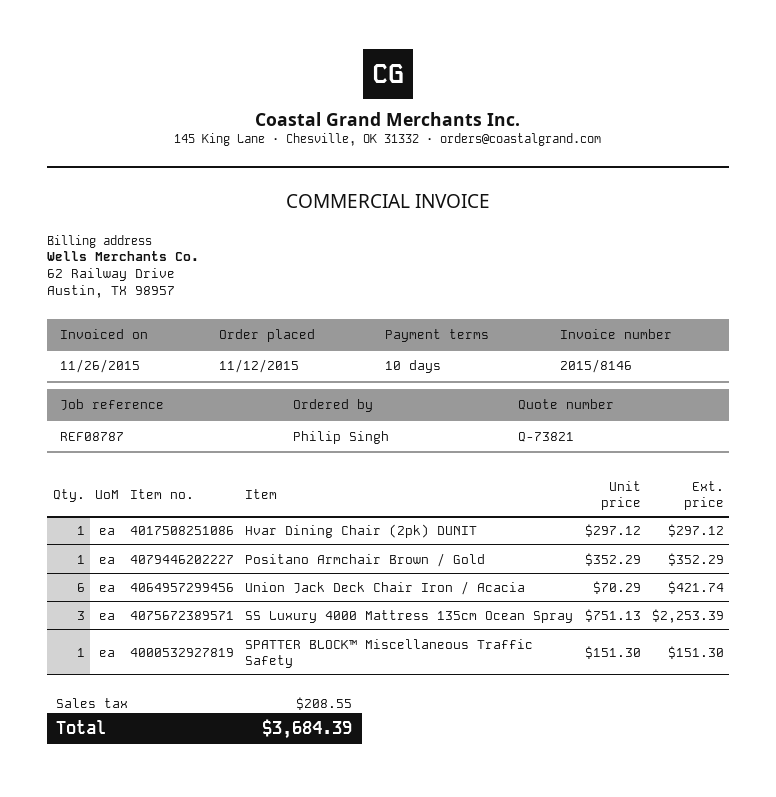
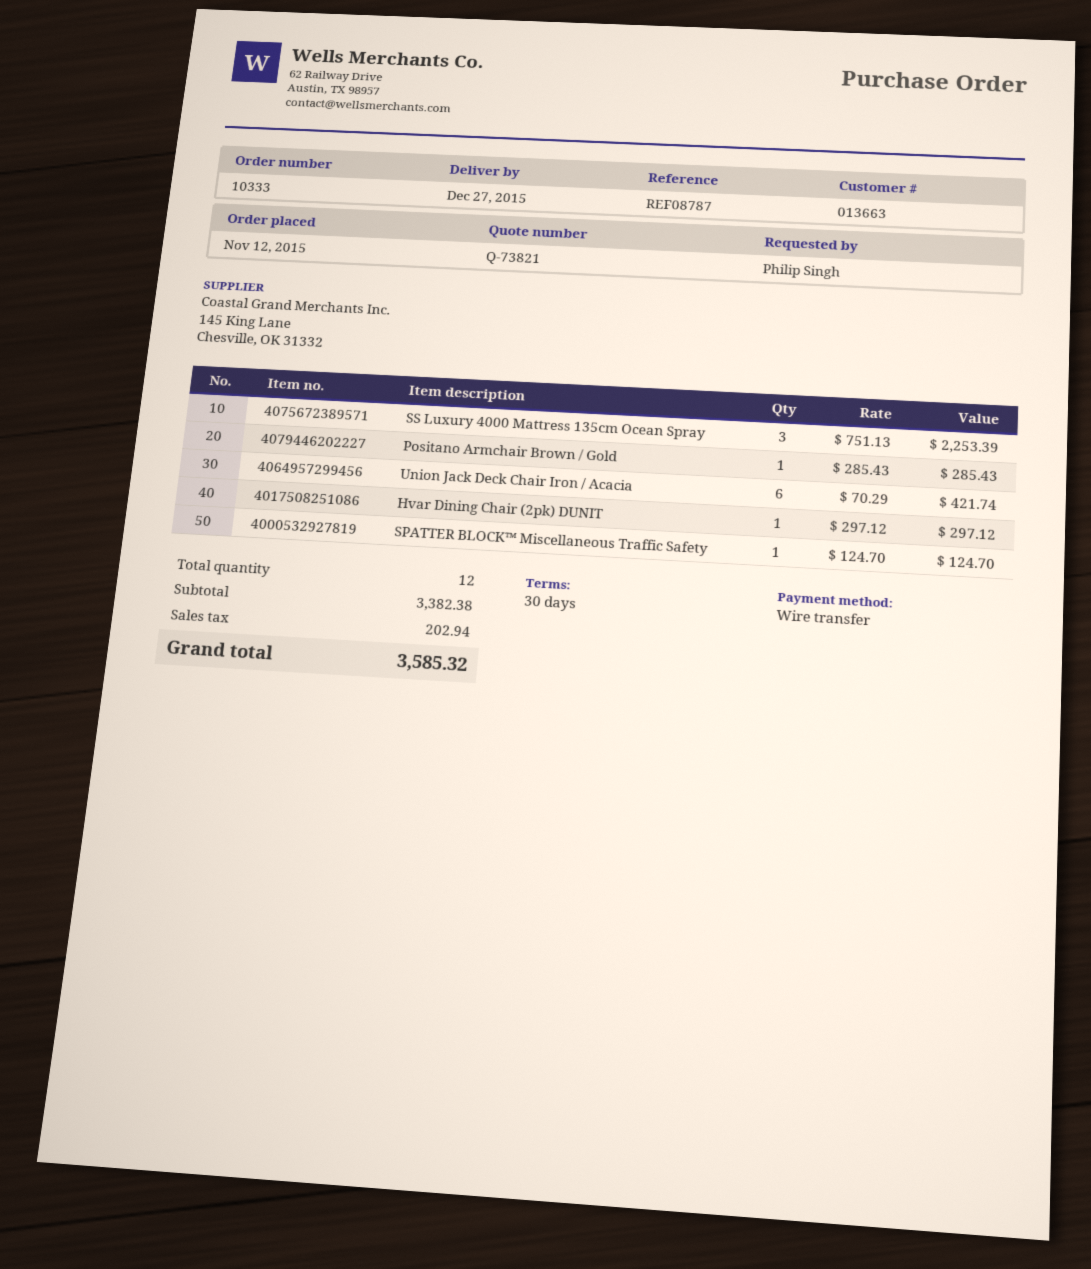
payment terms: 10 days -> 30 days
Positano Armchair Brown / Gold: 1 x 352.29 = 352.29 -> 1 x 285.43 = 285.43
SPATTER BLOCK™ Miscellaneous Traffic Safety: 1 x 151.30 = 151.30 -> 1 x 124.70 = 124.70
tax: 208.55 -> 202.94
total: 3684.39 -> 3585.32

